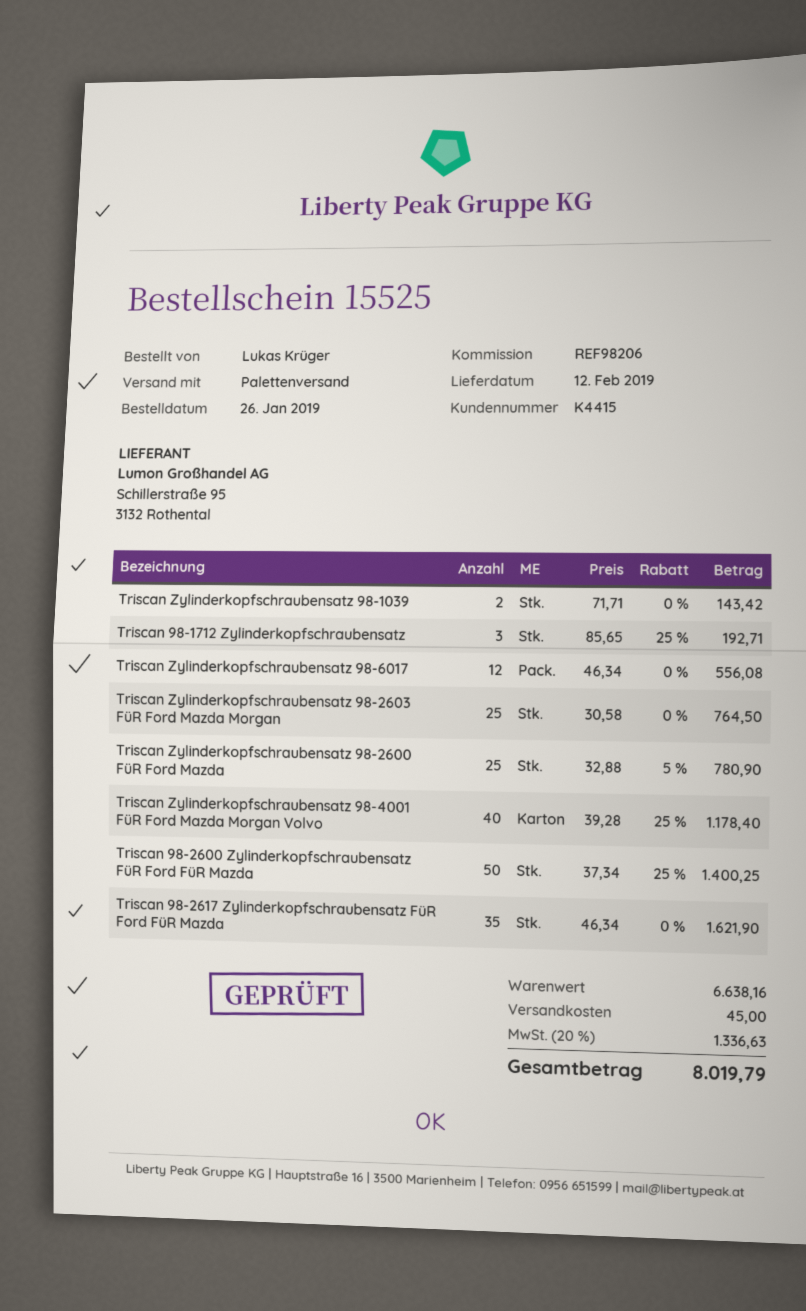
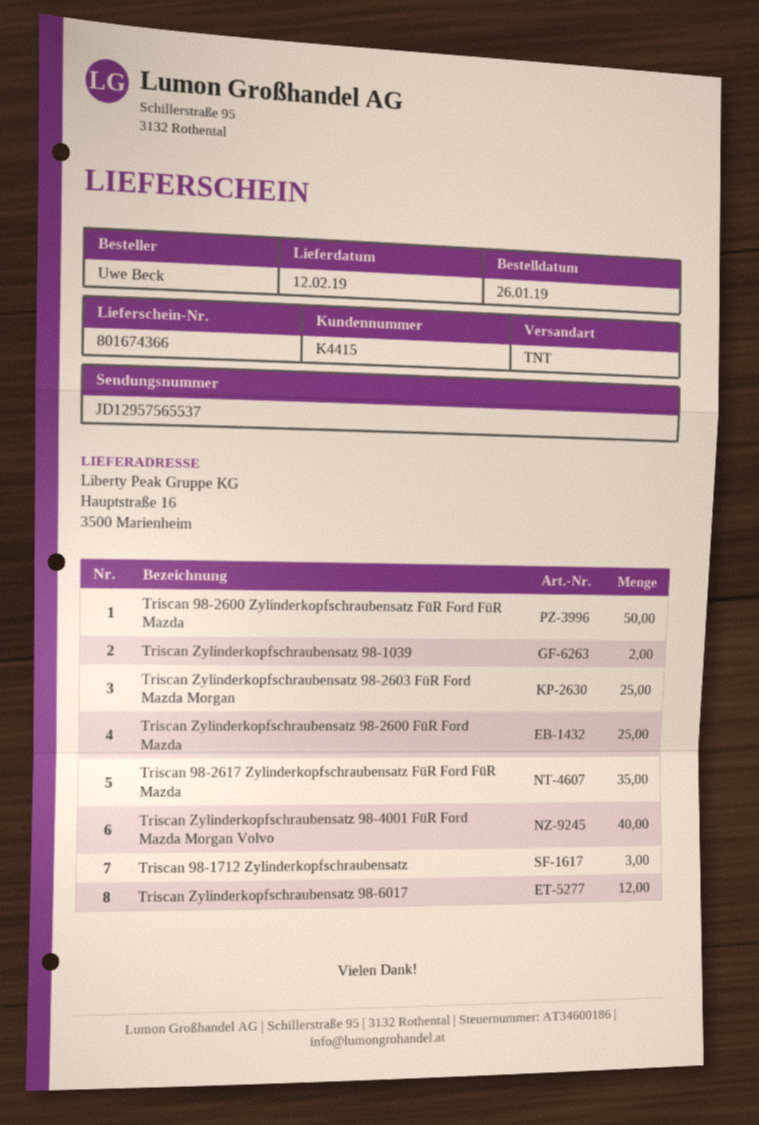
ordered by: Lukas Krüger -> Uwe Beck
shipping method: pallet freight -> TNT

